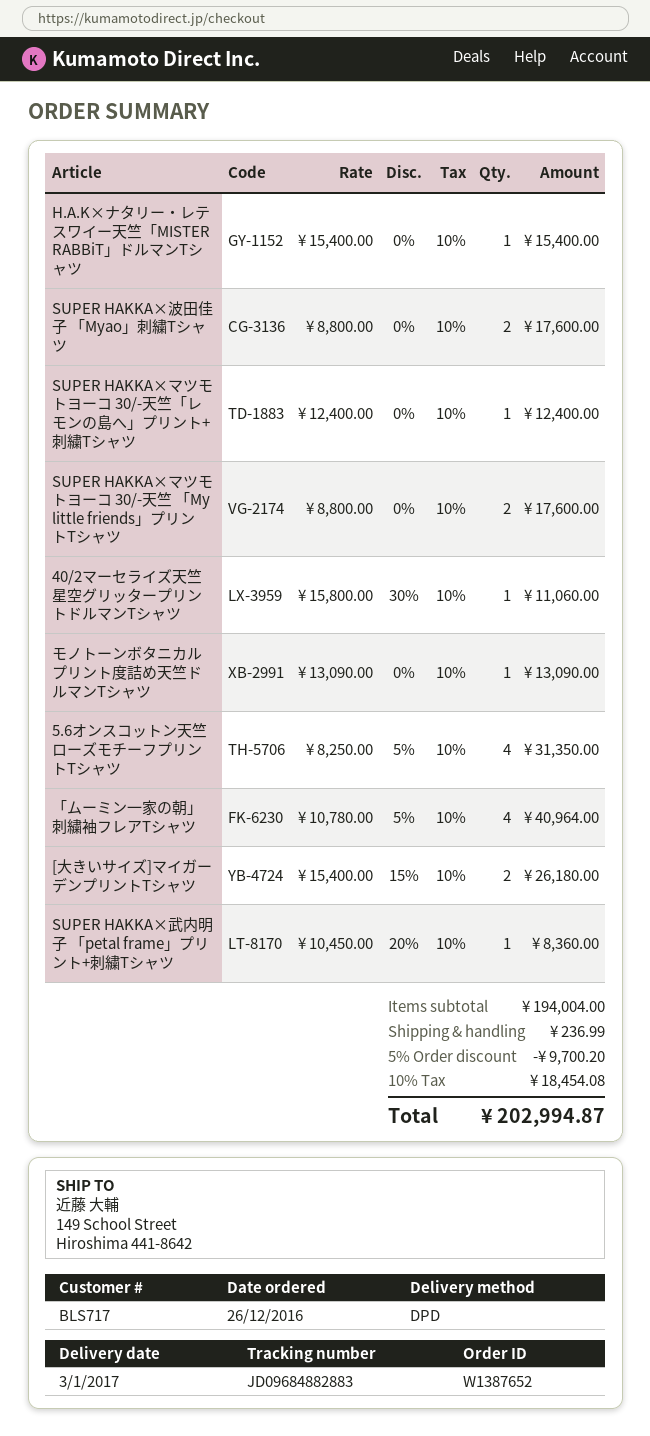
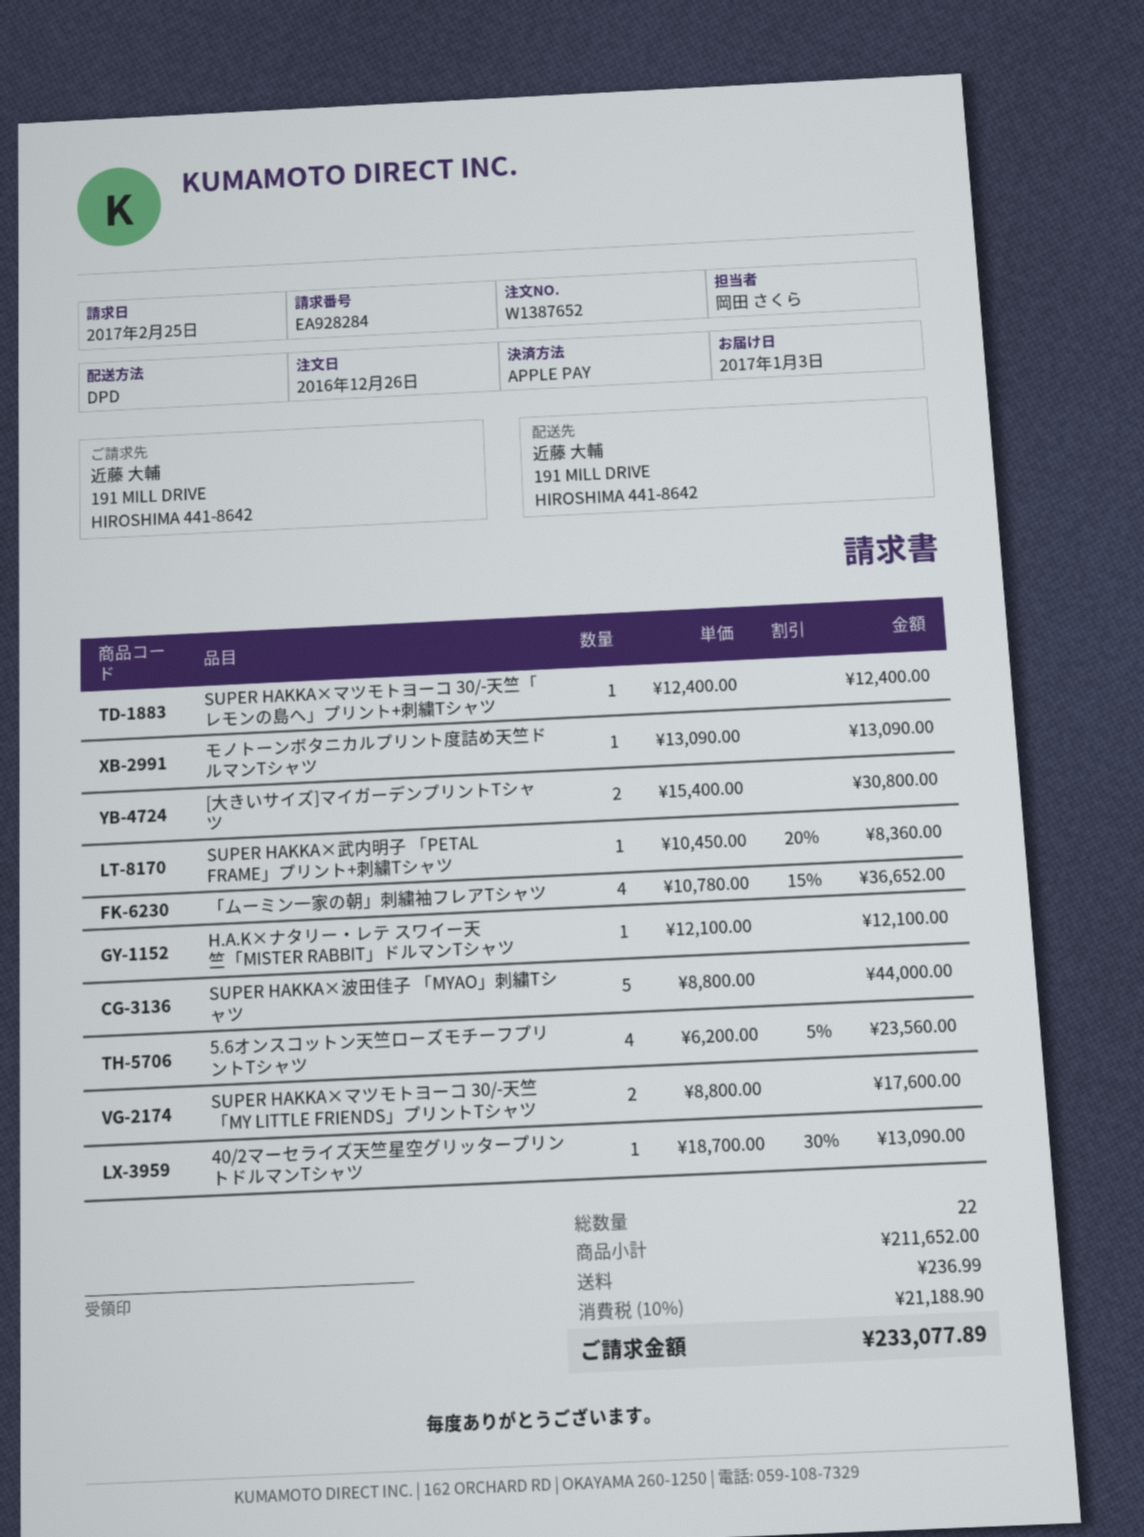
ship to: 149 School Street, Hiroshima 441-8642 -> 191 MILL DRIVE, HIROSHIMA 441-8642
H.A.K×ナタリー・レテ スワイー天竺「MISTER RABBiT」ドルマンTシャツ: 1 x 15400.00 = 15400.00 -> 1 x 12100.00 = 12100.00
SUPER HAKKA×波田佳子 「Myao」刺繍Tシャツ: 2 x 8800.00 = 17600.00 -> 5 x 8800.00 = 44000.00
40/2マーセライズ天竺星空グリッタープリントドルマンTシャツ: 1 x 15800.00 - 30% = 11060.00 -> 1 x 18700.00 - 30% = 13090.00
5.6オンスコットン天竺ローズモチーフプリントTシャツ: 4 x 8250.00 - 5% = 31350.00 -> 4 x 6200.00 - 5% = 23560.00
「ムーミン一家の朝」刺繍袖フレアTシャツ: 4 x 10780.00 - 5% = 40964.00 -> 4 x 10780.00 - 15% = 36652.00
[大きいサイズ]マイガーデンプリントTシャツ: 2 x 15400.00 - 15% = 26180.00 -> 2 x 15400.00 = 30800.00
subtotal: 194004.00 -> 211652.00
discount: 5% = 9700.20 -> none
tax: 10% = 18454.08 -> 10% = 21188.90
total: 202994.87 -> 233077.89

